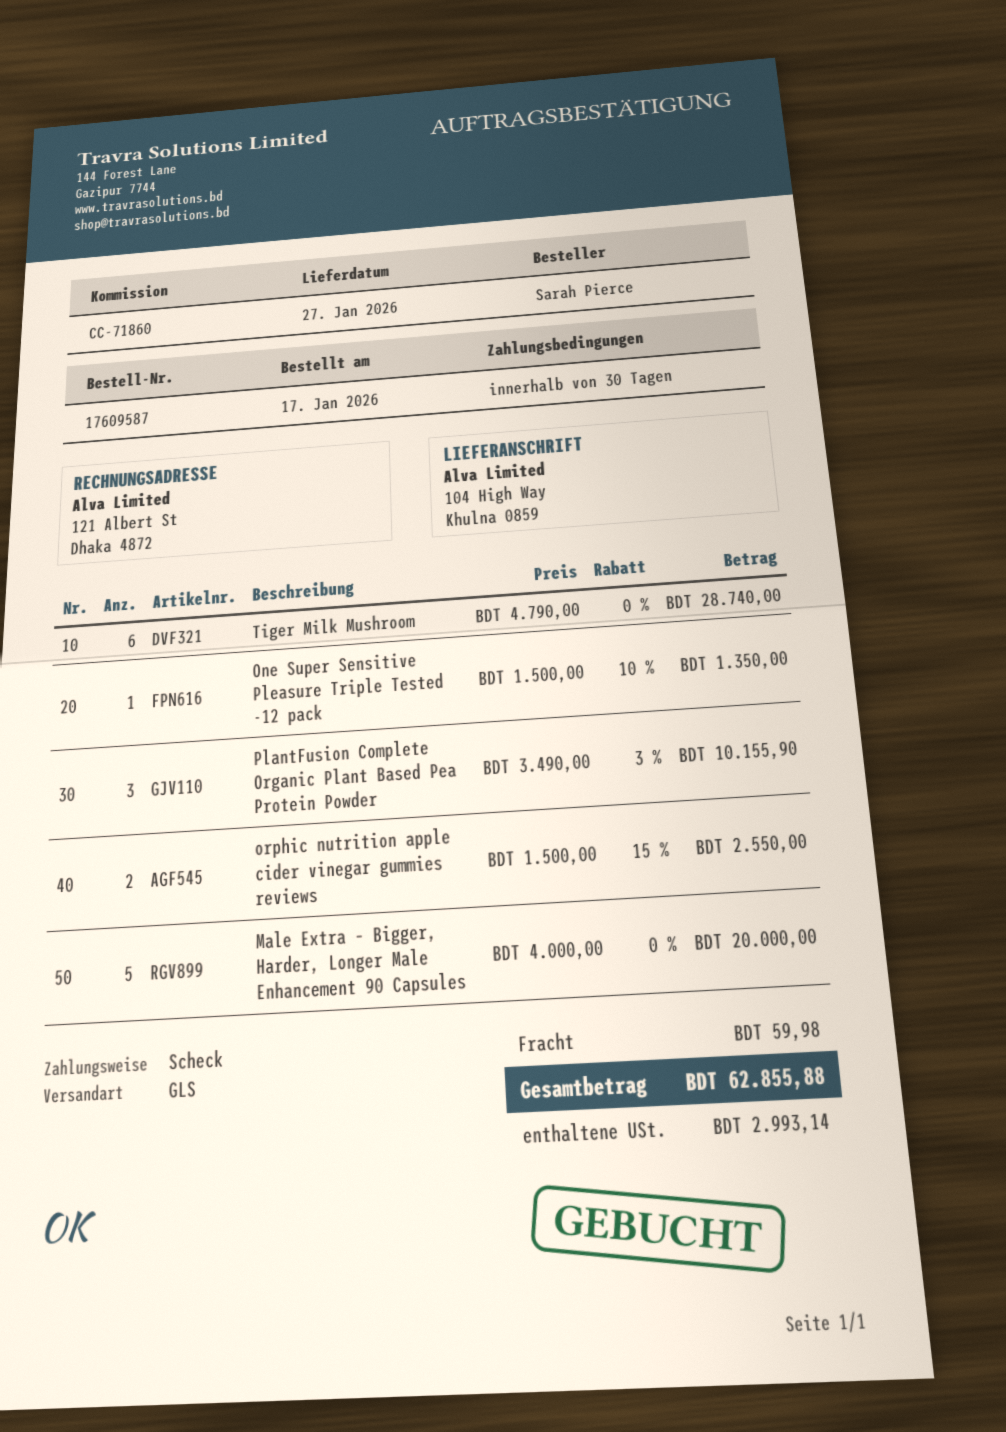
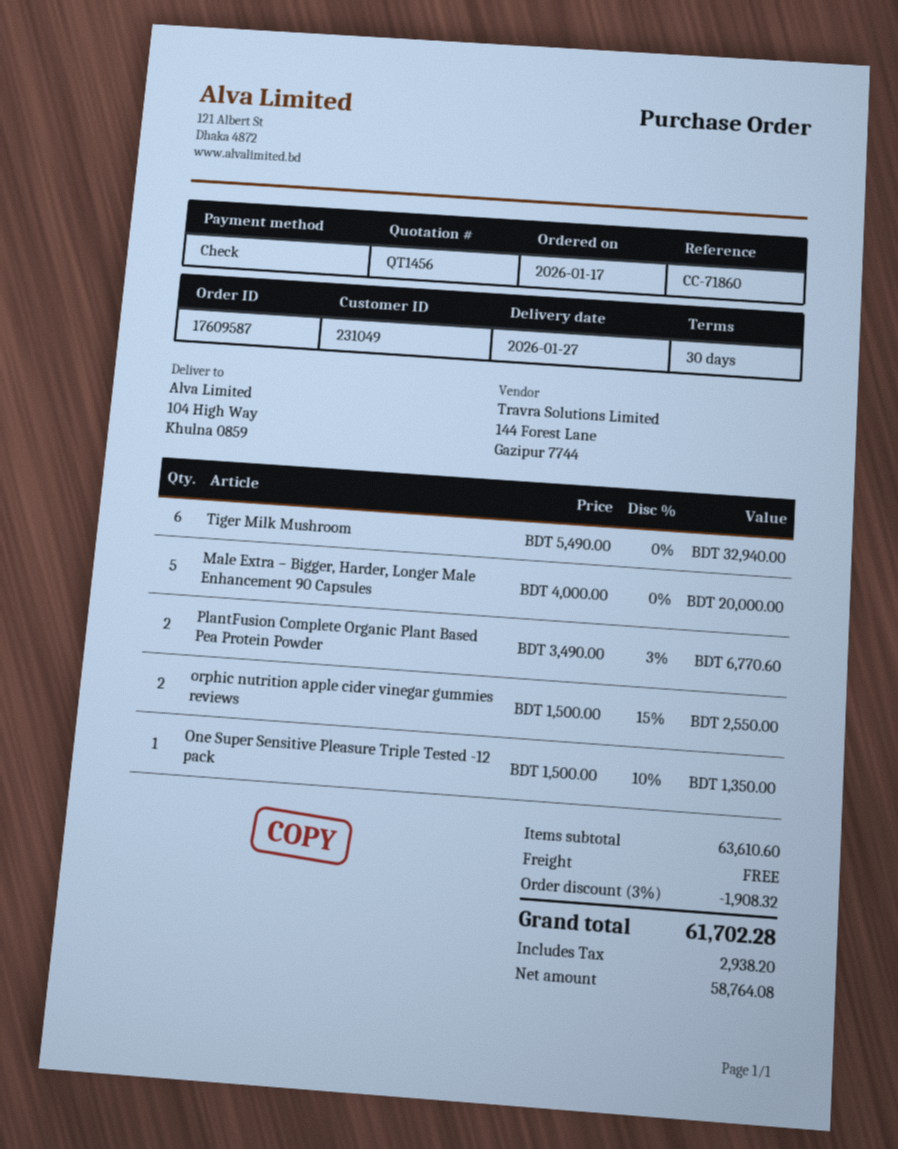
Tiger Milk Mushroom: 6 x 4790.00 = 28740.00 -> 6 x 5490.00 = 32940.00
PlantFusion Complete Organic Plant Based Pea Protein Powder: 3 x 3490.00 - 3% = 10155.90 -> 2 x 3490.00 - 3% = 6770.60
discount: none -> 3% = 1908.32
shipping: 59.98 -> 0.00
tax: 2993.14 -> 2938.20
total: 62855.88 -> 61702.28

